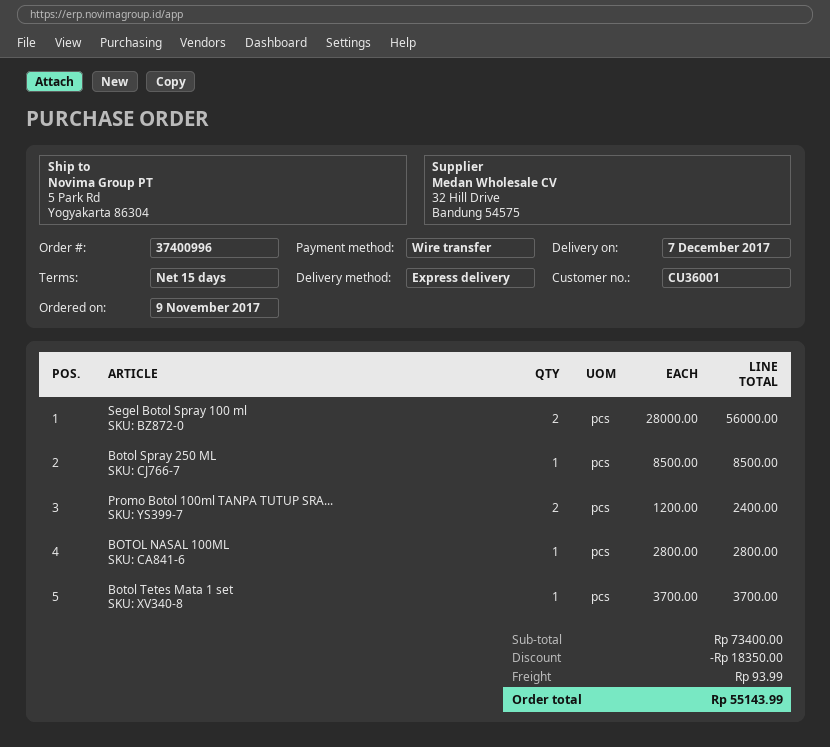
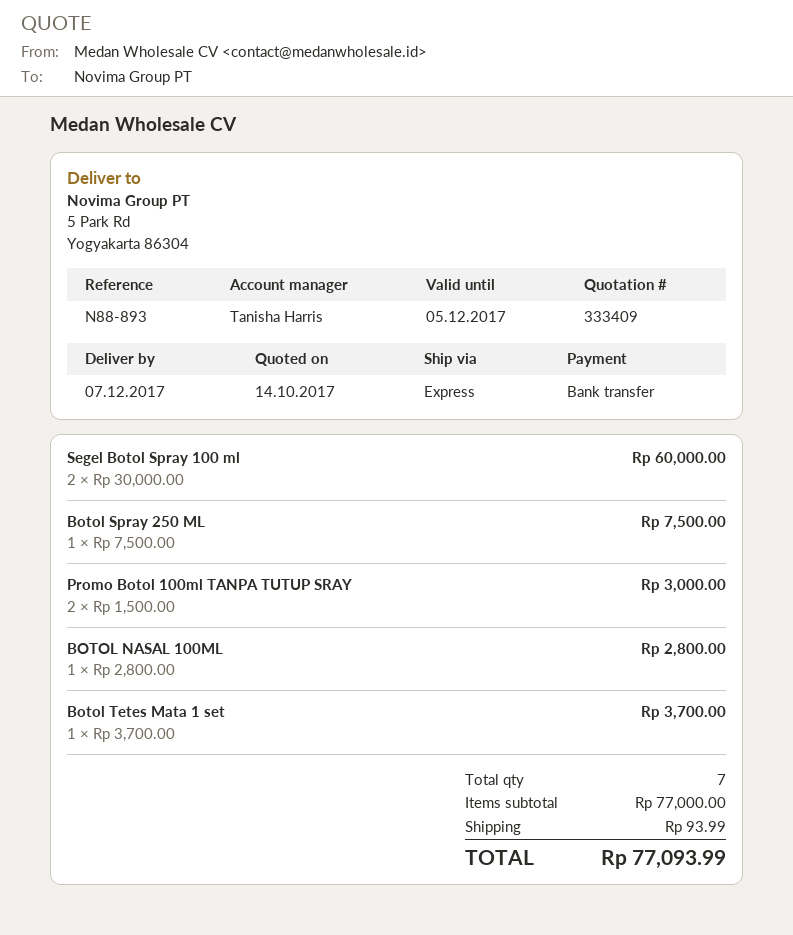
Segel Botol Spray 100 ml: 2 x 28000.00 = 56000.00 -> 2 x 30000.00 = 60000.00
Botol Spray 250 ML: 1 x 8500.00 = 8500.00 -> 1 x 7500.00 = 7500.00
Promo Botol 100ml TANPA TUTUP SRA...: 2 x 1200.00 = 2400.00 -> 2 x 1500.00 = 3000.00
subtotal: 73400.00 -> 77000.00
discount: 18350.00 -> none
total: 55143.99 -> 77093.99

